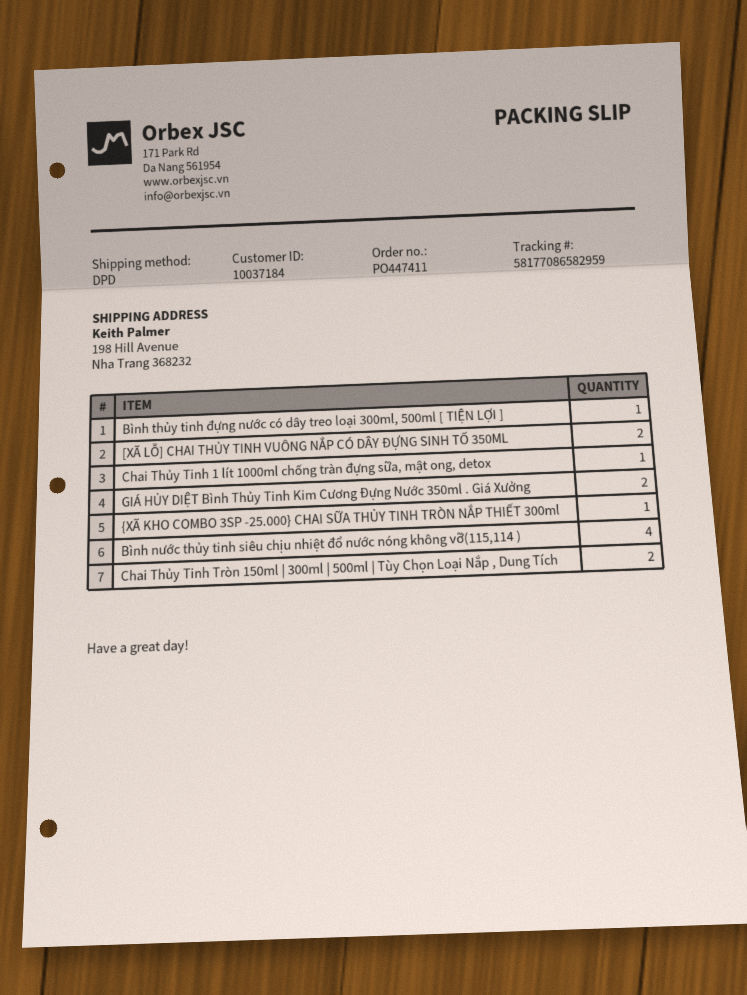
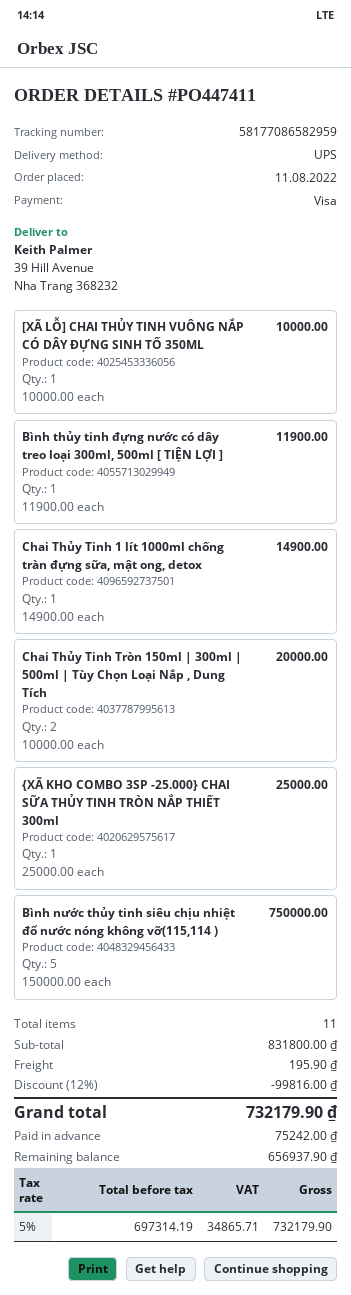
shipping method: DPD -> UPS
ship to: 198 Hill Avenue, Nha Trang 368232 -> 39 Hill Avenue, Nha Trang 368232
[XÃ LỖ] CHAI THỦY TINH VUÔNG NẮP CÓ DÂY ĐỰNG SINH TỐ 350ML: 2 -> 1
GIÁ HỦY DIỆT Bình Thủy Tinh Kim Cương Đựng Nước 350ml . Giá Xưởng: 2 -> none
Bình nước thủy tinh siêu chịu nhiệt đổ nước nóng không vỡ(115,114 ): 4 -> 5

